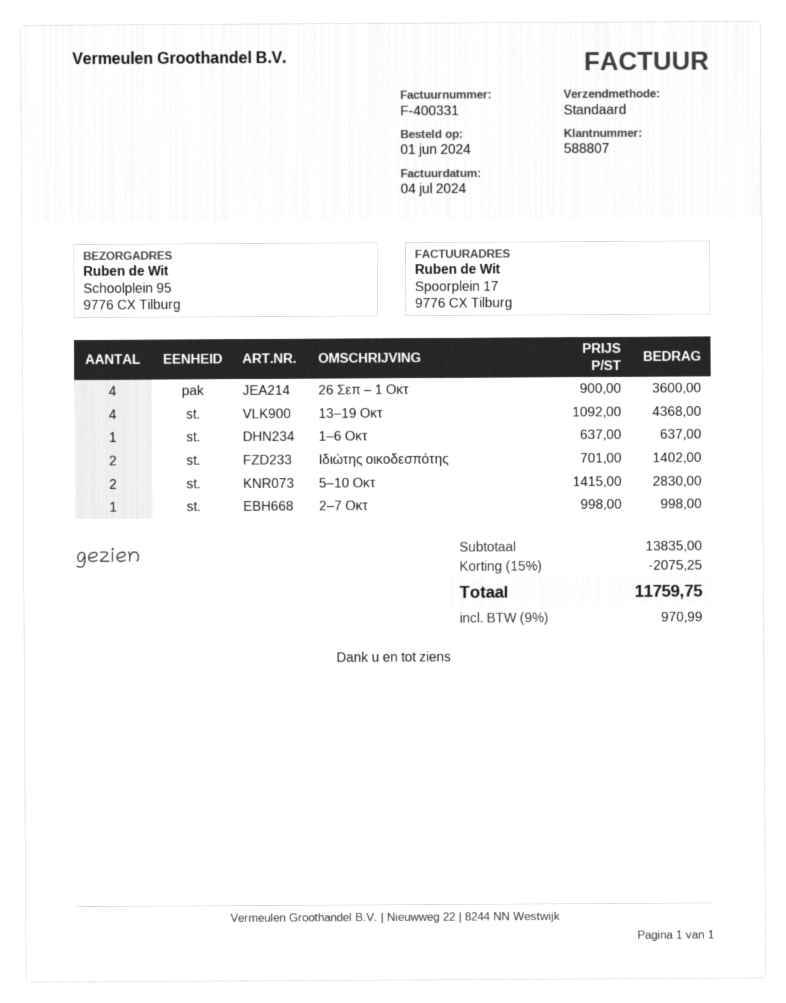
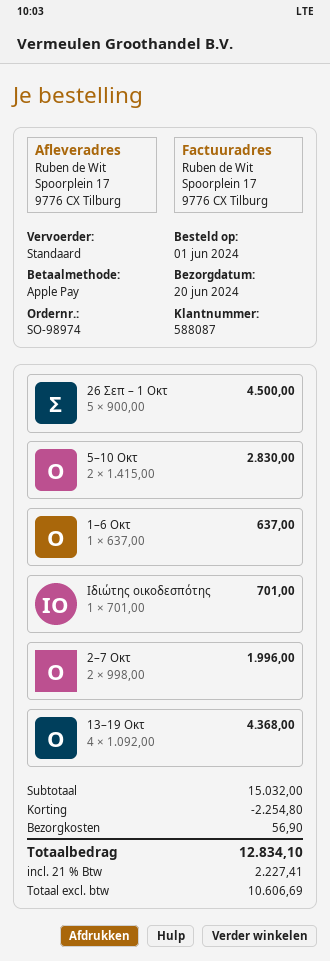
customer number: 588807 -> 588087
ship to: Schoolplein 95, 9776 CX Tilburg -> Spoorplein 17, 9776 CX Tilburg
26 Σεπ – 1 Οκτ: 4 x 900.00 = 3600.00 -> 5 x 900.00 = 4500.00
Ιδιώτης οικοδεσπότης: 2 x 701.00 = 1402.00 -> 1 x 701.00 = 701.00
2–7 Οκτ: 1 x 998.00 = 998.00 -> 2 x 998.00 = 1996.00
subtotal: 13835.00 -> 15032.00
discount: 2075.25 -> 2254.80
shipping: none -> 56.90
tax: 9% = 970.99 -> 21% = 2227.41
total: 11759.75 -> 12834.10

